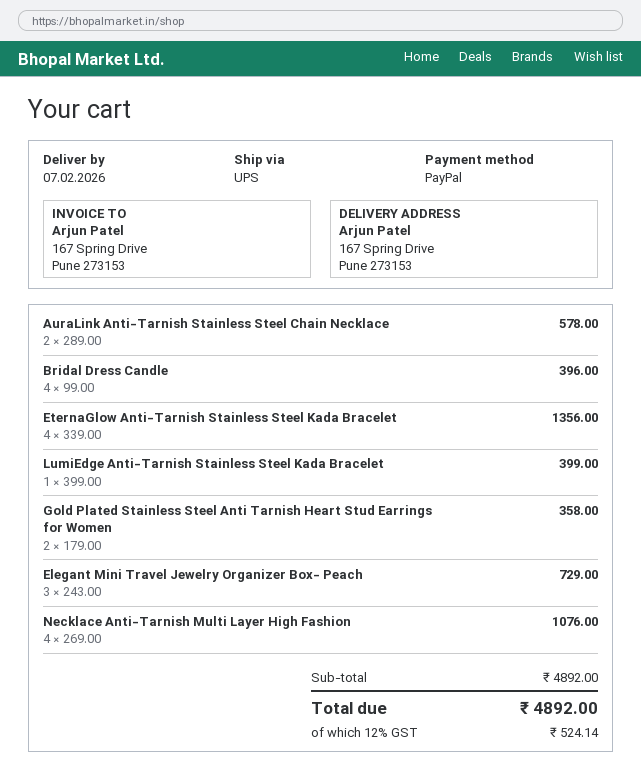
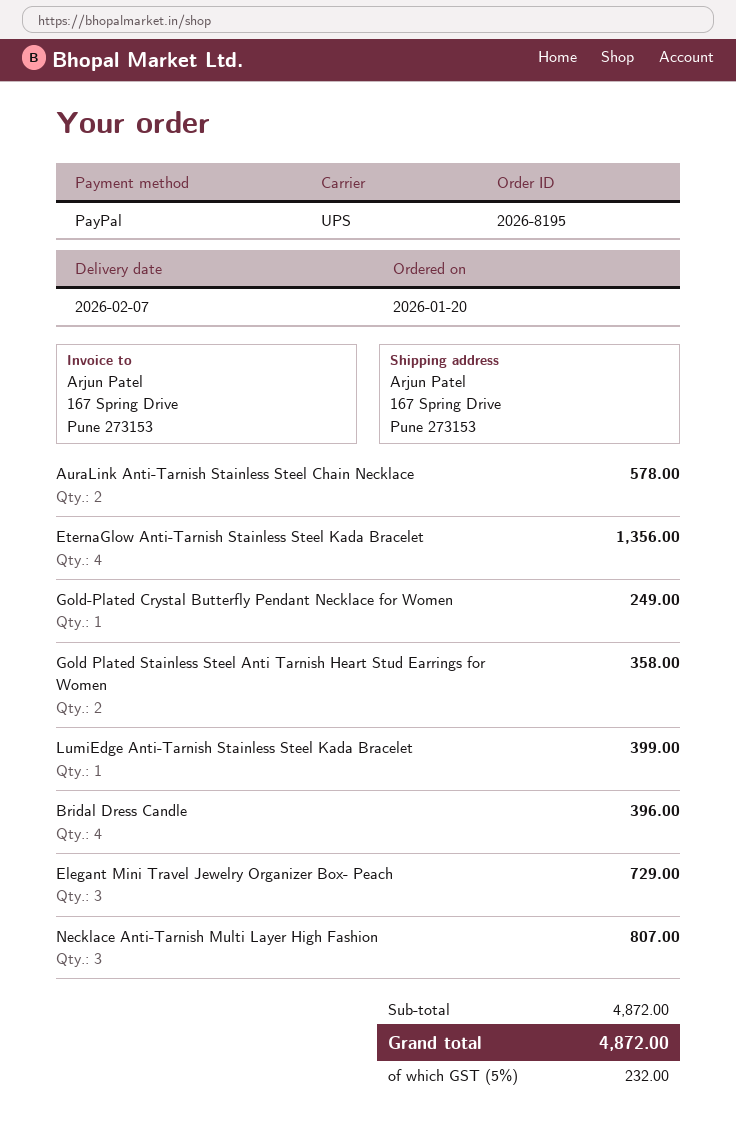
Necklace Anti-Tarnish Multi Layer High Fashion: 4 for 1076.00 -> 3 for 807.00
Gold-Plated Crystal Butterfly Pendant Necklace for Women: none -> 1 for 249.00
subtotal: 4892.00 -> 4872.00
tax: 12% = 524.14 -> 5% = 232.00
total: 4892.00 -> 4872.00

